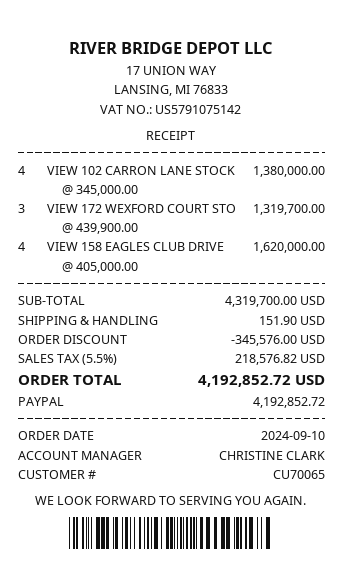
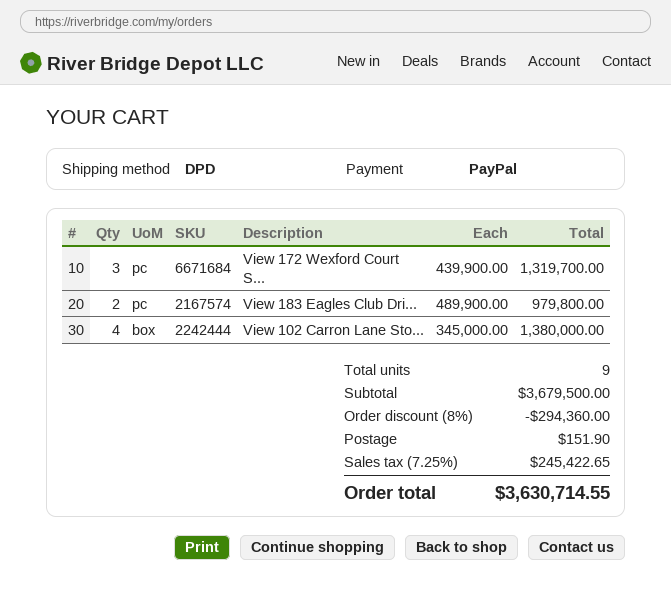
VIEW 158 EAGLES CLUB DRIVE: 4 x 405000.00 = 1620000.00 -> none
View 183 Eagles Club Dri...: none -> 2 x 489900.00 = 979800.00
subtotal: 4319700.00 -> 3679500.00
discount: 345576.00 -> 294360.00
tax: 5.5% = 218576.82 -> 7.25% = 245422.65
total: 4192852.72 -> 3630714.55

